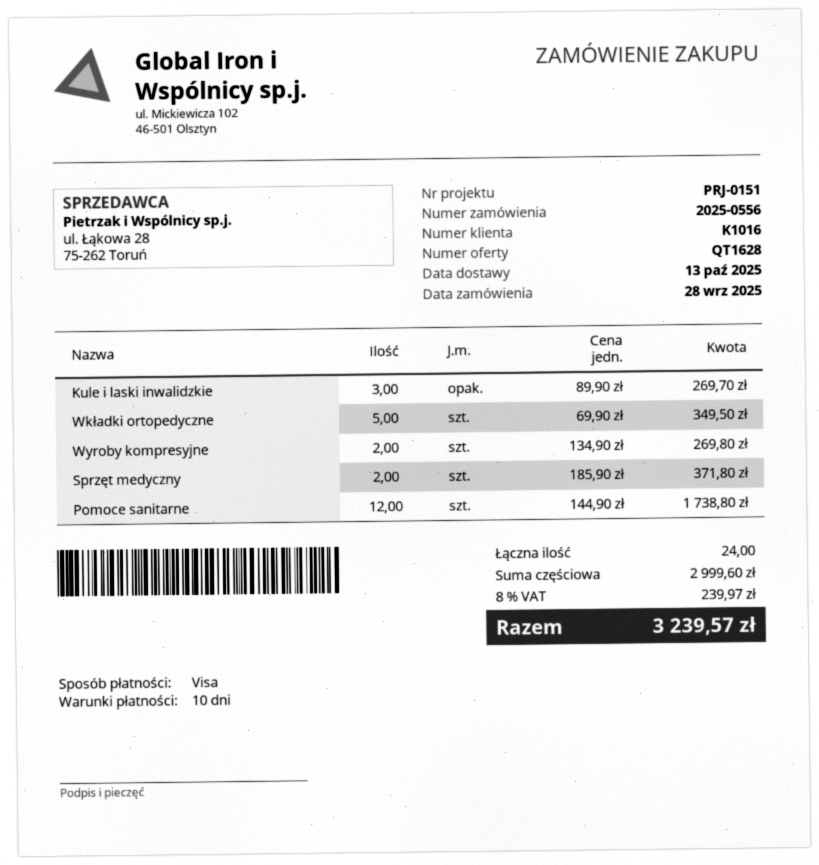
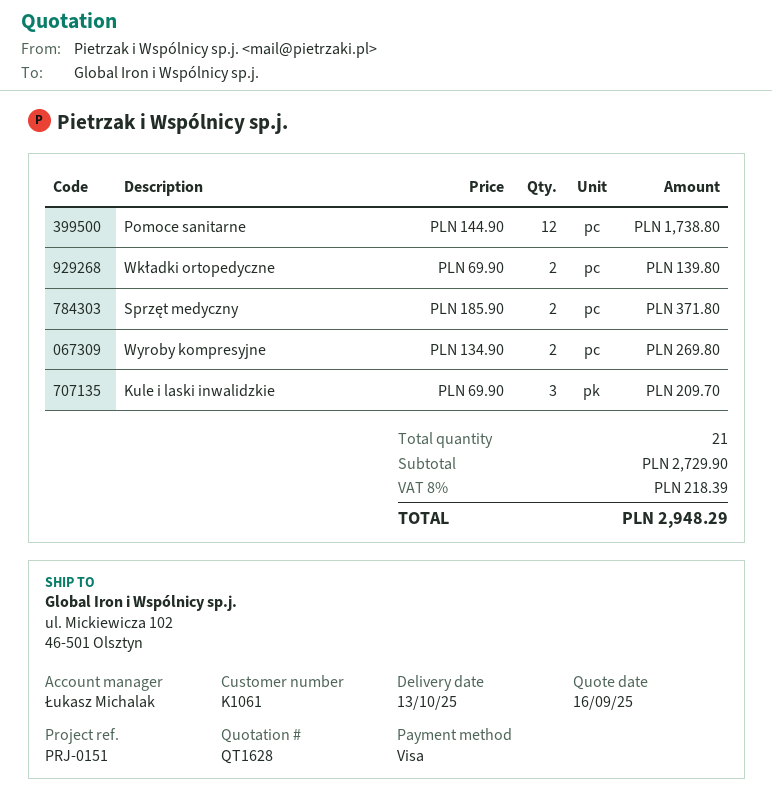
customer number: K1016 -> K1061
Kule i laski inwalidzkie: 3 x 89.90 = 269.70 -> 3 x 69.90 = 209.70
Wkładki ortopedyczne: 5 x 69.90 = 349.50 -> 2 x 69.90 = 139.80
total quantity: 24 -> 21
subtotal: 2999.60 -> 2729.90
tax: 8% = 239.97 -> 8% = 218.39
total: 3239.57 -> 2948.29

